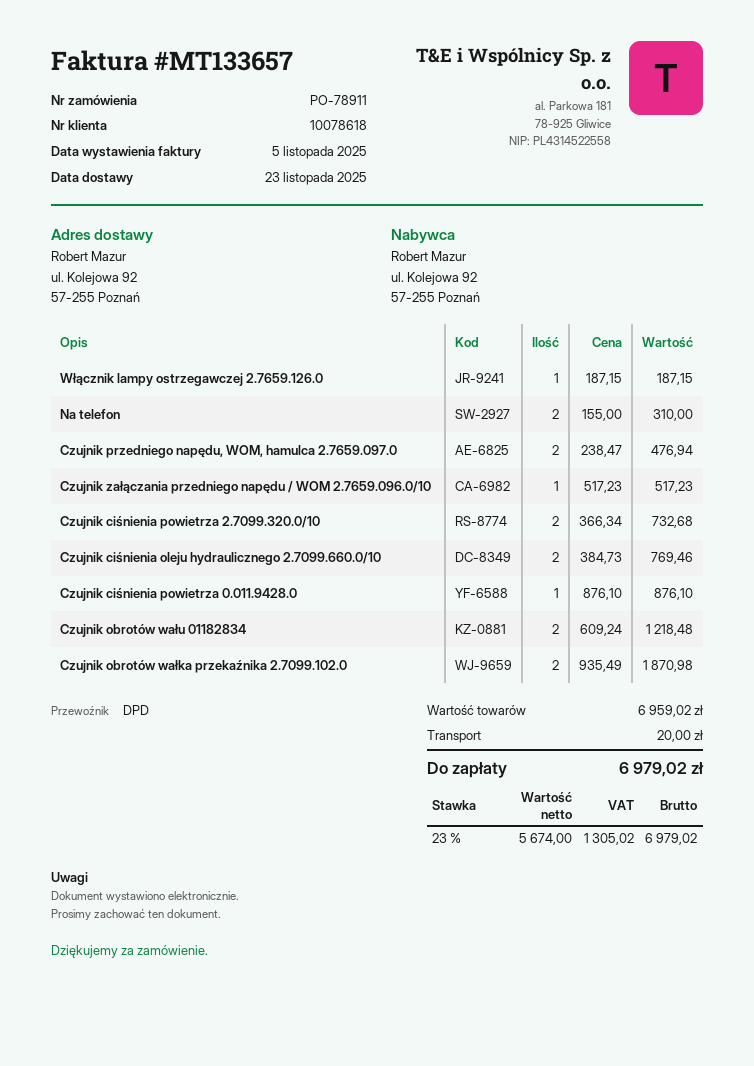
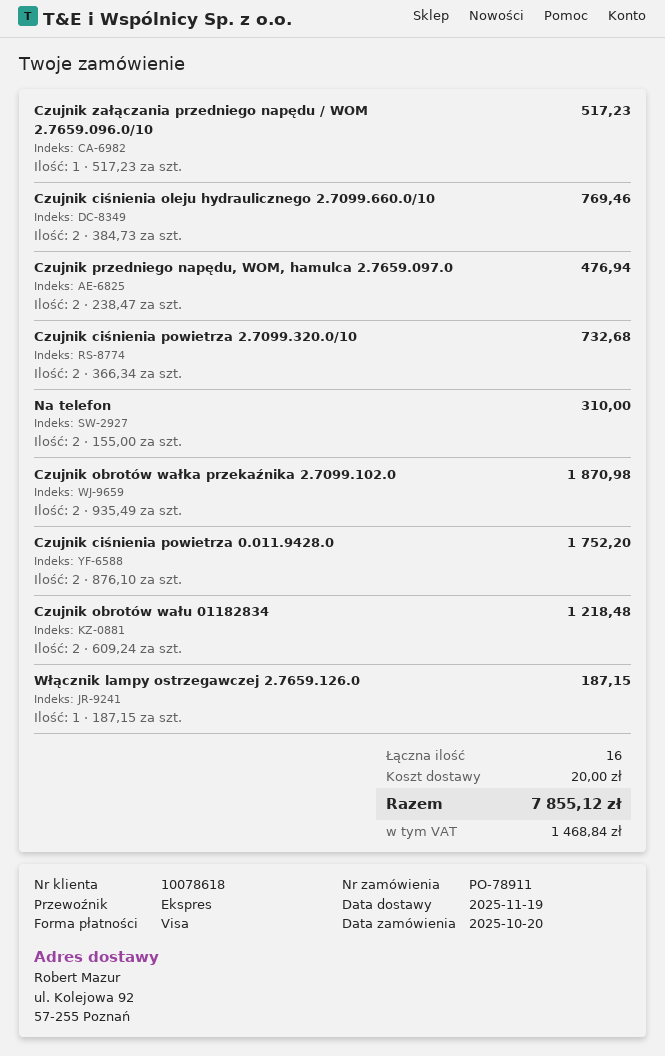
delivery date: 2025-11-23 -> 2025-11-19
shipping method: DPD -> express
Czujnik ciśnienia powietrza 0.011.9428.0: 1 x 876.10 = 876.10 -> 2 x 876.10 = 1752.20
tax: 1305.02 -> 1468.84
total: 6979.02 -> 7855.12

